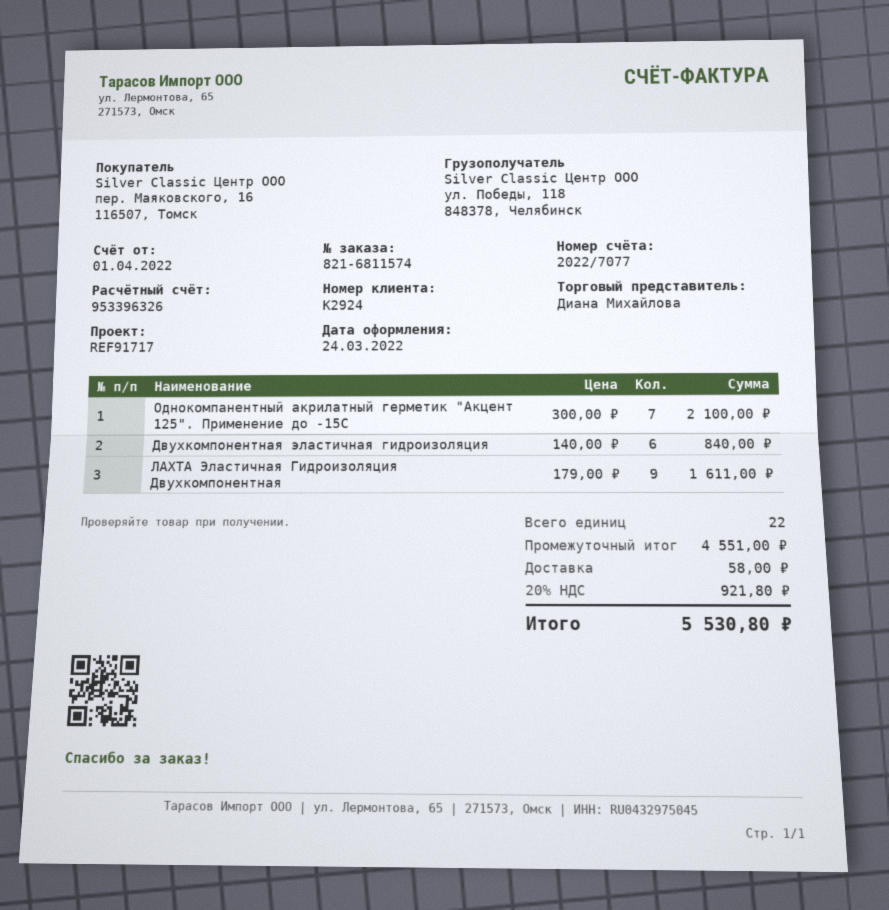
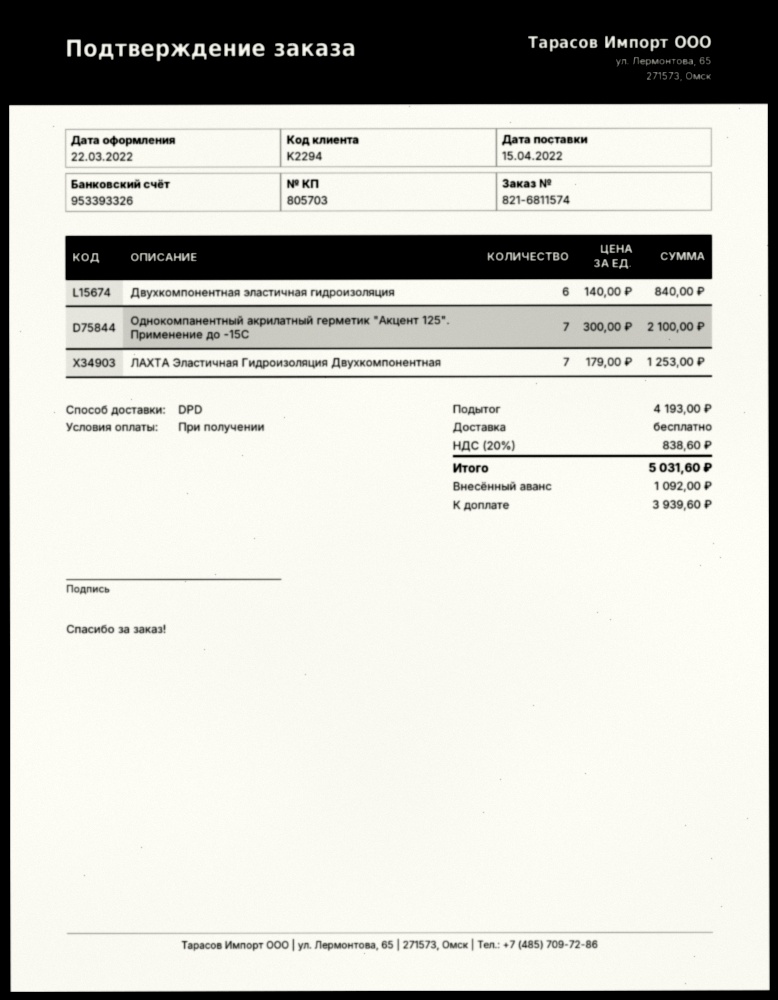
order date: 2022-03-24 -> 2022-03-22
customer number: K2924 -> K2294
bank account: 953396326 -> 953393326
ЛАХТА Эластичная Гидроизоляция Двухкомпонентная: 9 x 179.00 = 1611.00 -> 7 x 179.00 = 1253.00
subtotal: 4551.00 -> 4193.00
shipping: 58.00 -> 0.00
tax: 20% = 921.80 -> 20% = 838.60
total: 5530.80 -> 5031.60

